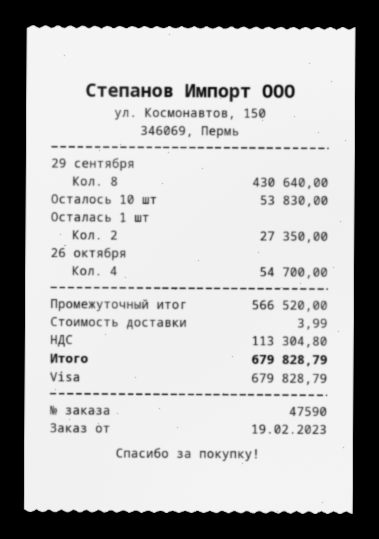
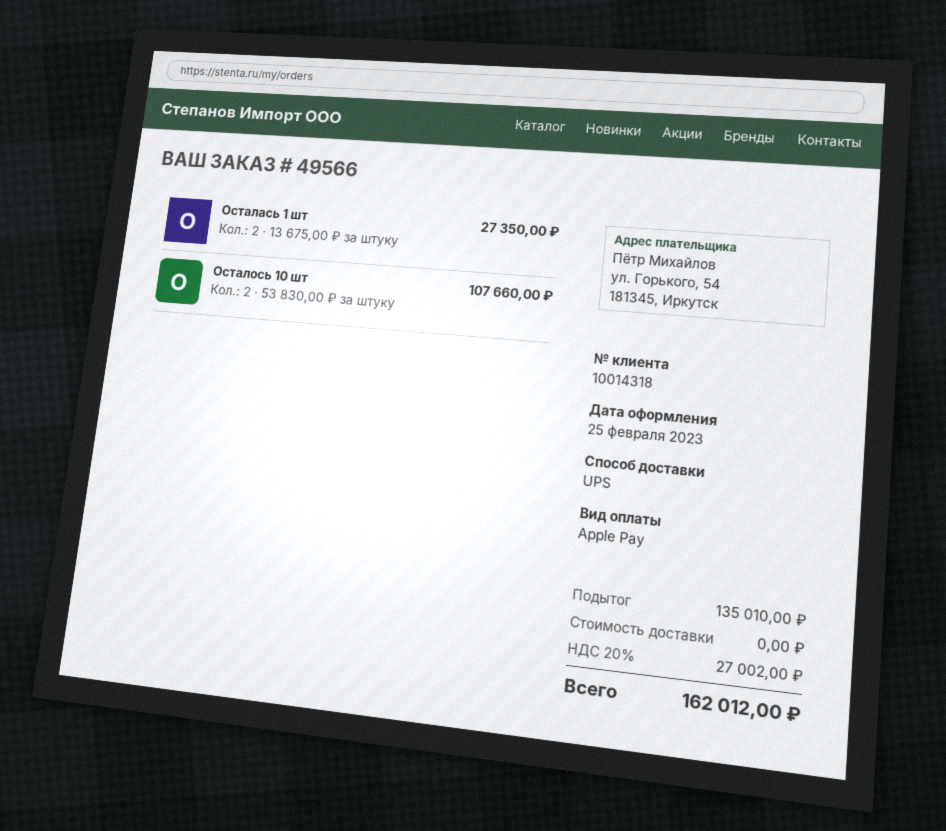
order number: 47590 -> 49566
order date: 2023-02-19 -> 2023-02-25
payment method: Visa -> Apple Pay
29 сентября: 8 for 430640.00 -> none
Осталось 10 шт: 1 for 53830.00 -> 2 for 107660.00
26 октября: 4 for 54700.00 -> none
subtotal: 566520.00 -> 135010.00
shipping: 3.99 -> 0.00
tax: 113304.80 -> 27002.00
total: 679828.79 -> 162012.00

